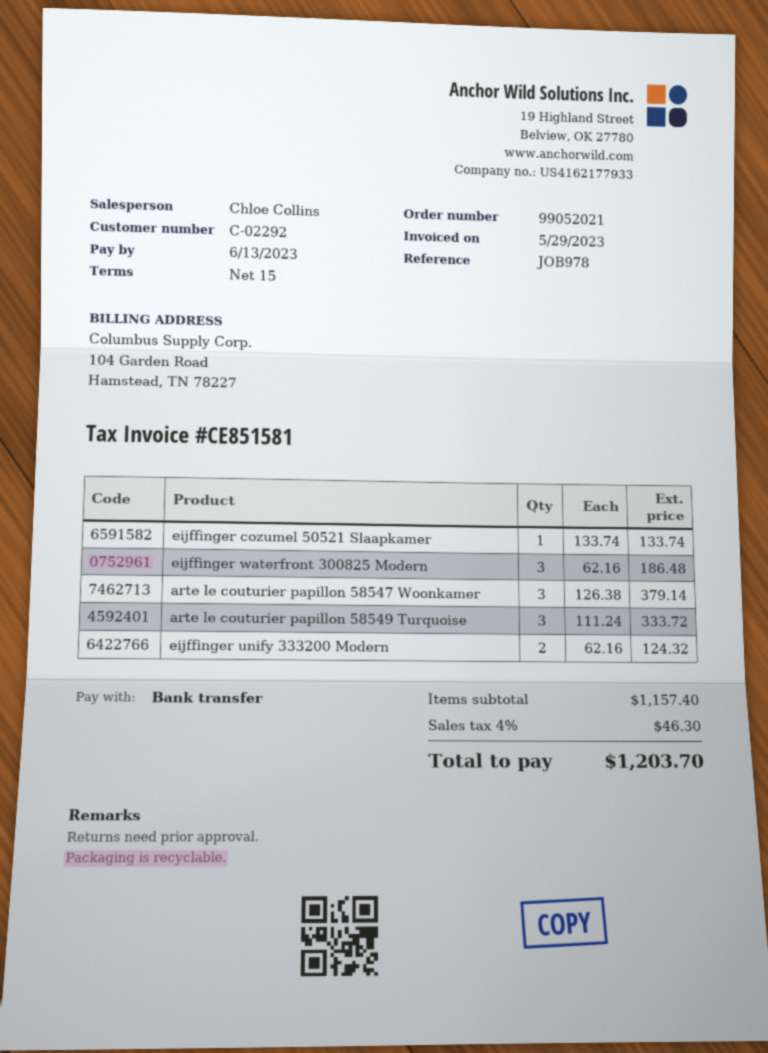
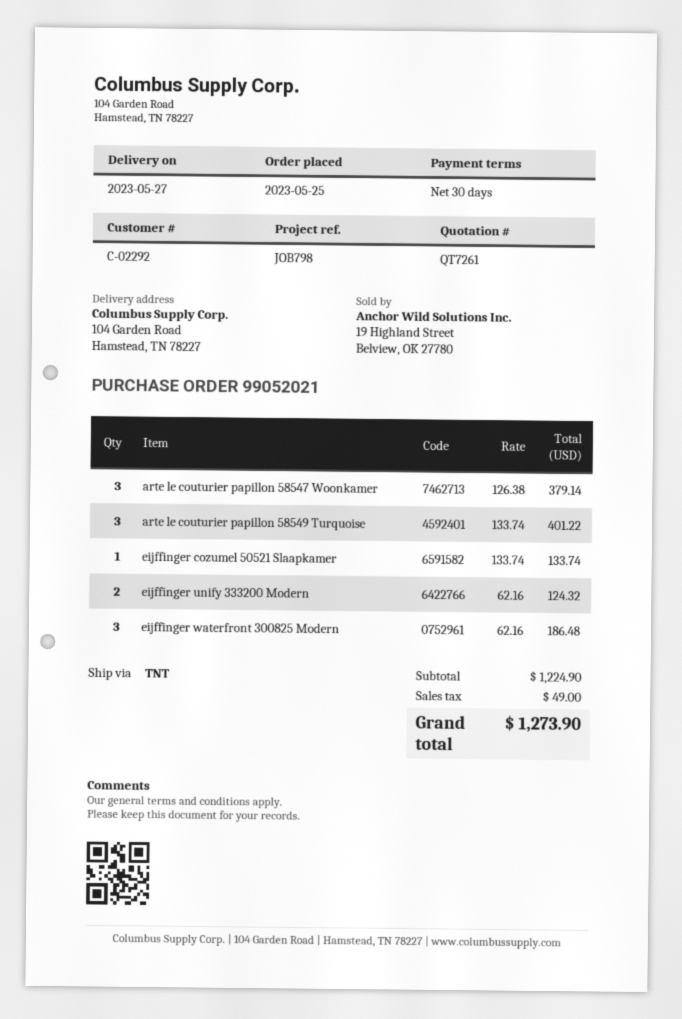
payment terms: 15 days -> 30 days
reference: JOB978 -> JOB798
arte le couturier papillon 58549 Turquoise: 3 x 111.24 = 333.72 -> 3 x 133.74 = 401.22
subtotal: 1157.40 -> 1224.90
tax: 46.30 -> 49.00
total: 1203.70 -> 1273.90

